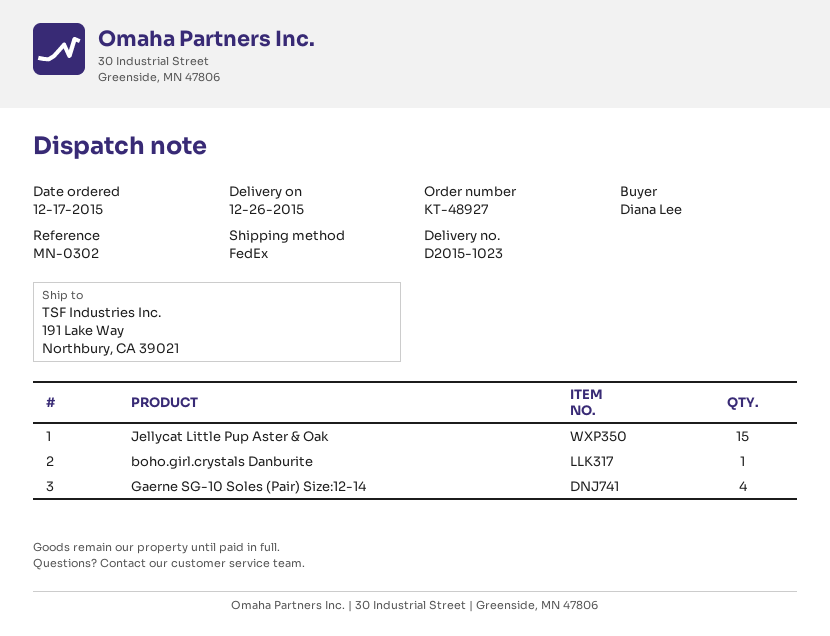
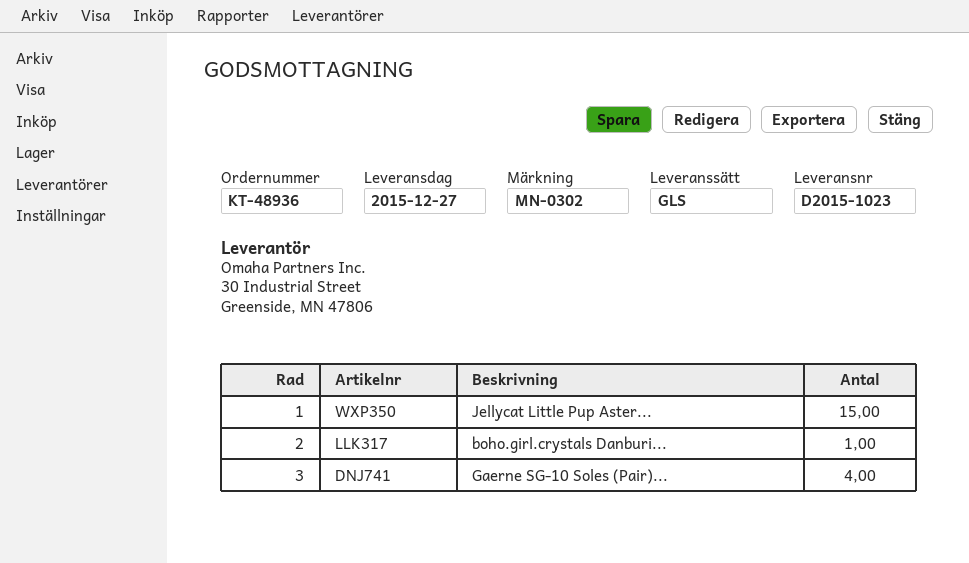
order number: KT-48927 -> KT-48936
delivery date: 2015-12-26 -> 2015-12-27
shipping method: FedEx -> GLS

